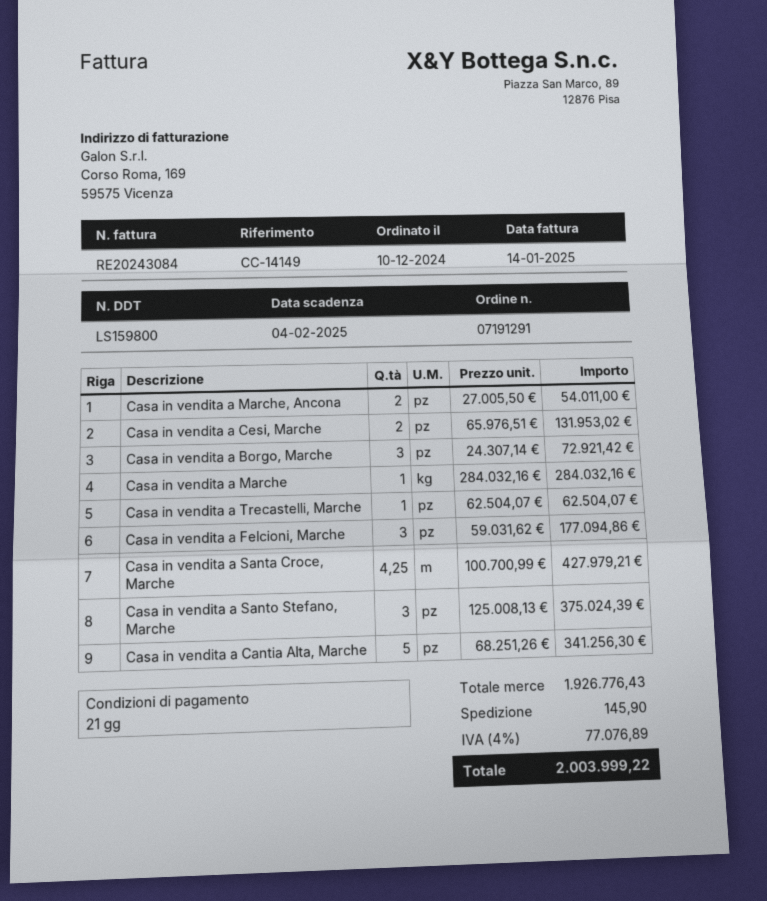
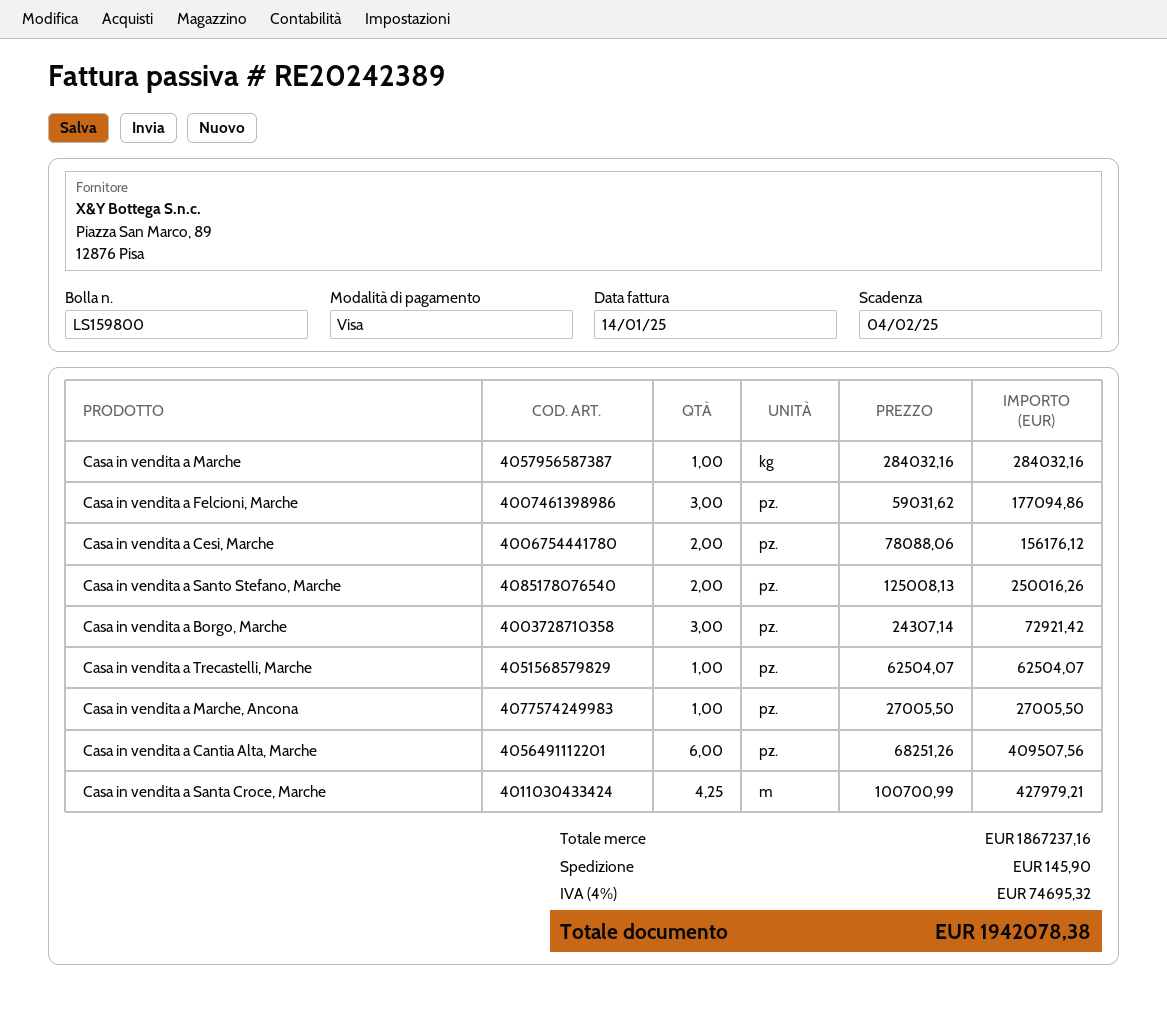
invoice number: RE20243084 -> RE20242389
Casa in vendita a Marche, Ancona: 2 x 27005.50 = 54011.00 -> 1 x 27005.50 = 27005.50
Casa in vendita a Cesi, Marche: 2 x 65976.51 = 131953.02 -> 2 x 78088.06 = 156176.12
Casa in vendita a Santo Stefano, Marche: 3 x 125008.13 = 375024.39 -> 2 x 125008.13 = 250016.26
Casa in vendita a Cantia Alta, Marche: 5 x 68251.26 = 341256.30 -> 6 x 68251.26 = 409507.56
subtotal: 1926776.43 -> 1867237.16
tax: 4% = 77076.89 -> 4% = 74695.32
total: 2003999.22 -> 1942078.38

